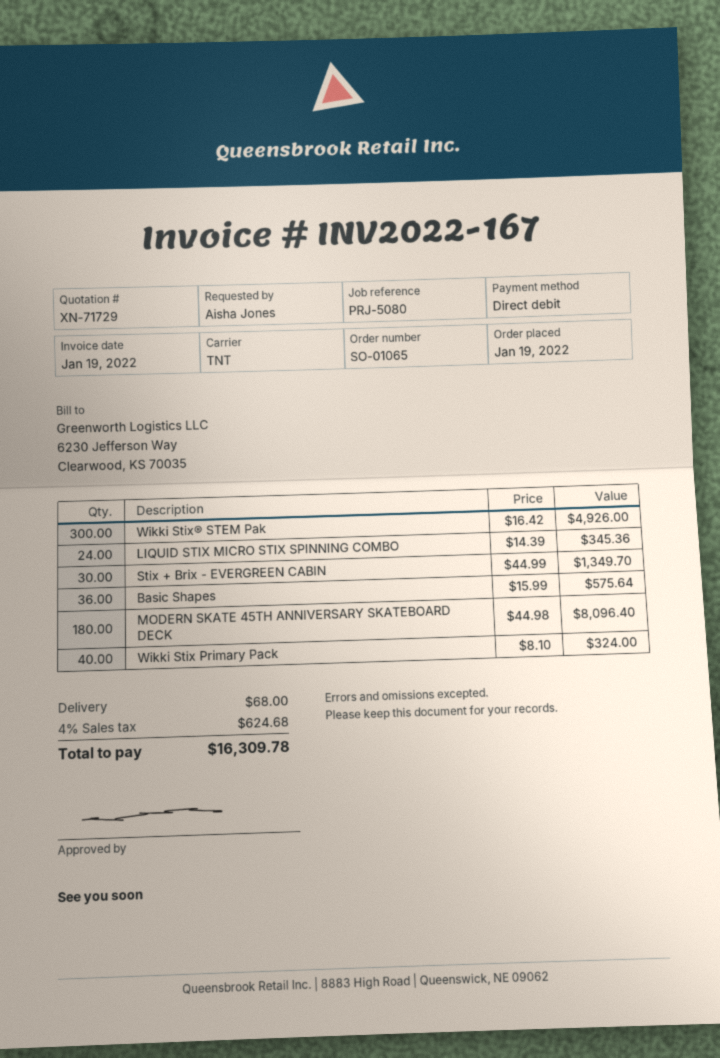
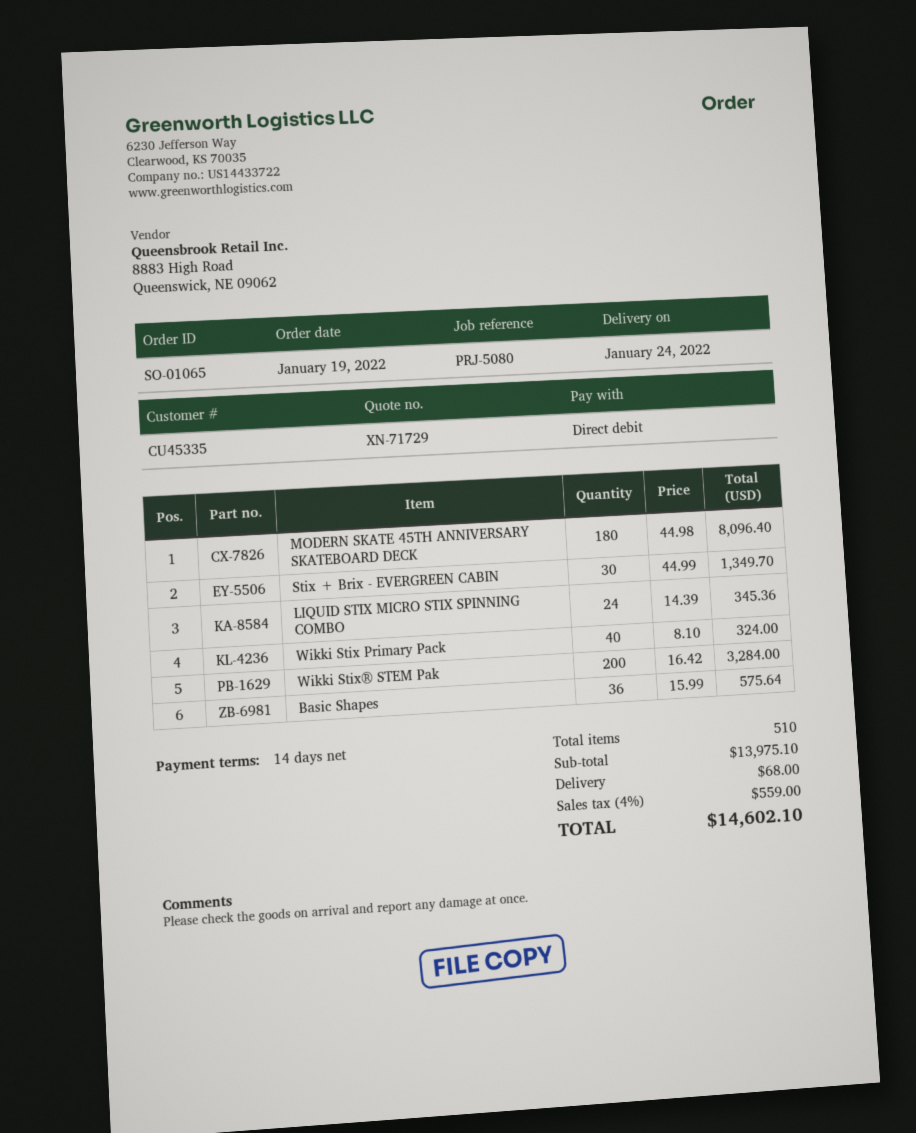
Wikki Stix® STEM Pak: 300 x 16.42 = 4926.00 -> 200 x 16.42 = 3284.00
tax: 4% = 624.68 -> 4% = 559.00
total: 16309.78 -> 14602.10

